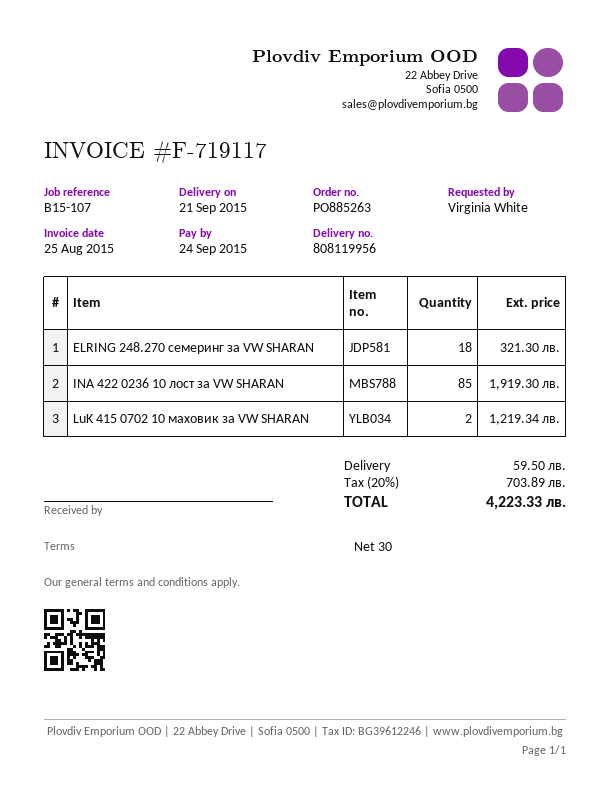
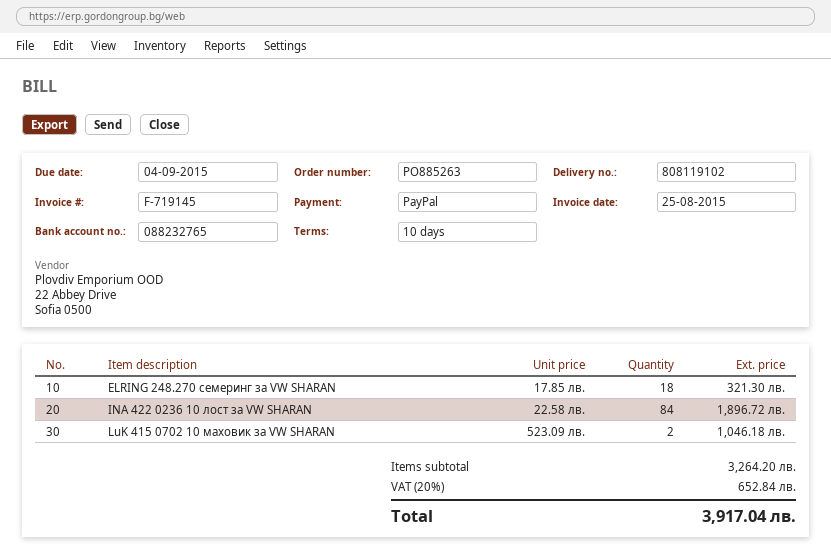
delivery note number: 808119956 -> 808119102
invoice number: F-719117 -> F-719145
payment terms: 30 days -> 10 days
due date: 2015-09-24 -> 2015-09-04
INA 422 0236 10 лост за VW SHARAN: 85 for 1919.30 -> 84 for 1896.72
LuK 415 0702 10 маховик за VW SHARAN: 2 for 1219.34 -> 2 for 1046.18
shipping: 59.50 -> none
tax: 20% = 703.89 -> 20% = 652.84
total: 4223.33 -> 3917.04

